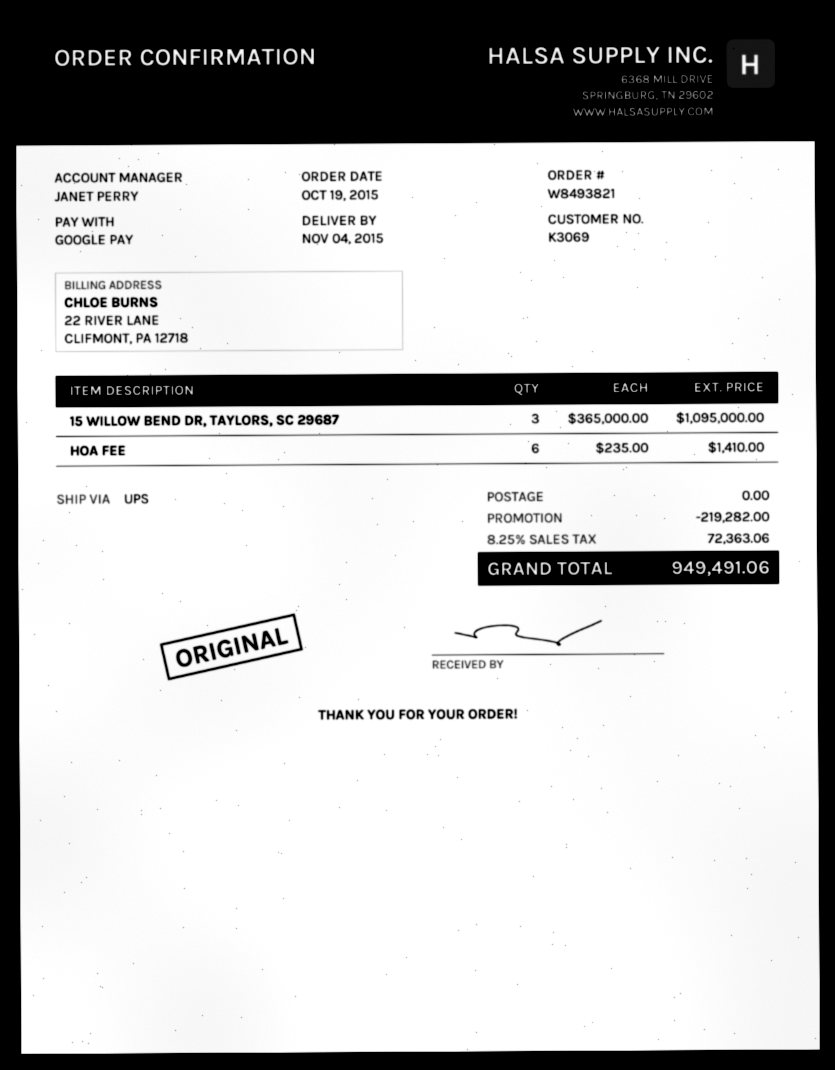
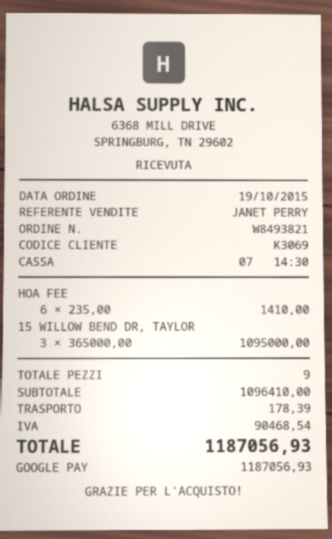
discount: 219282.00 -> none
shipping: 0.00 -> 178.39
tax: 72363.06 -> 90468.54
total: 949491.06 -> 1187056.93

